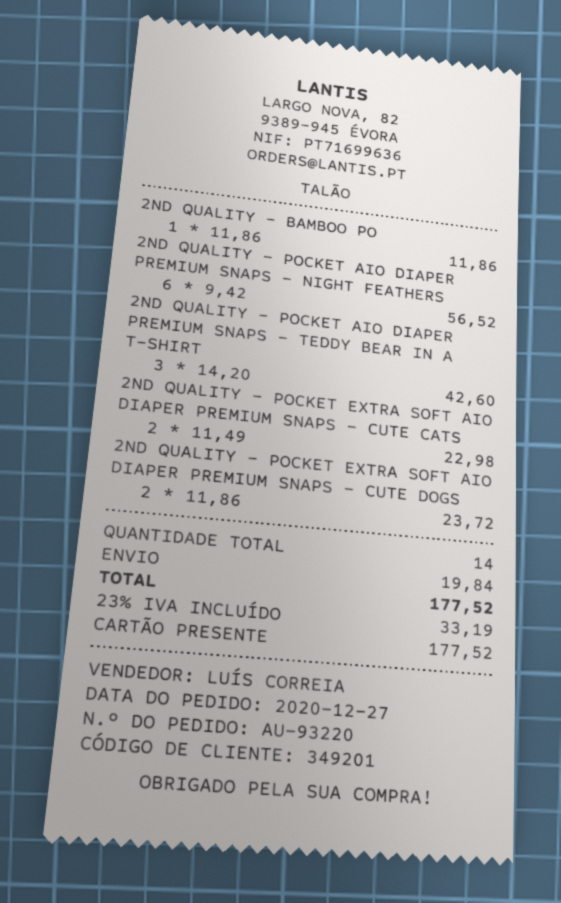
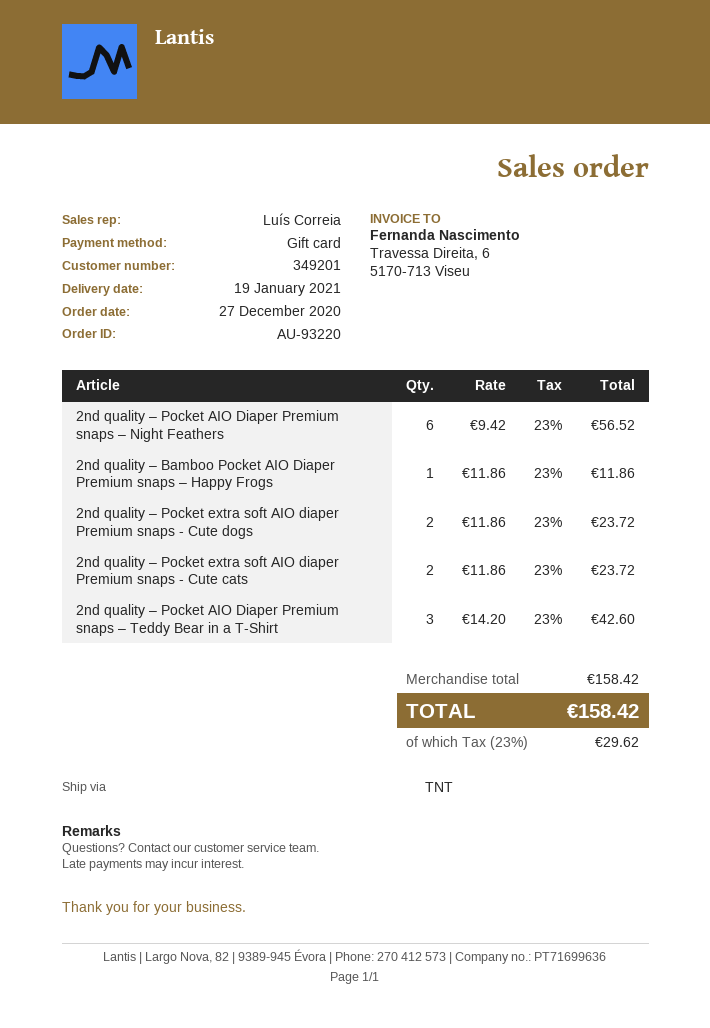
2ND QUALITY – POCKET EXTRA SOFT AIO DIAPER PREMIUM SNAPS - CUTE CATS: 2 x 11.49 = 22.98 -> 2 x 11.86 = 23.72
shipping: 19.84 -> none
tax: 23% = 33.19 -> 23% = 29.62
total: 177.52 -> 158.42

